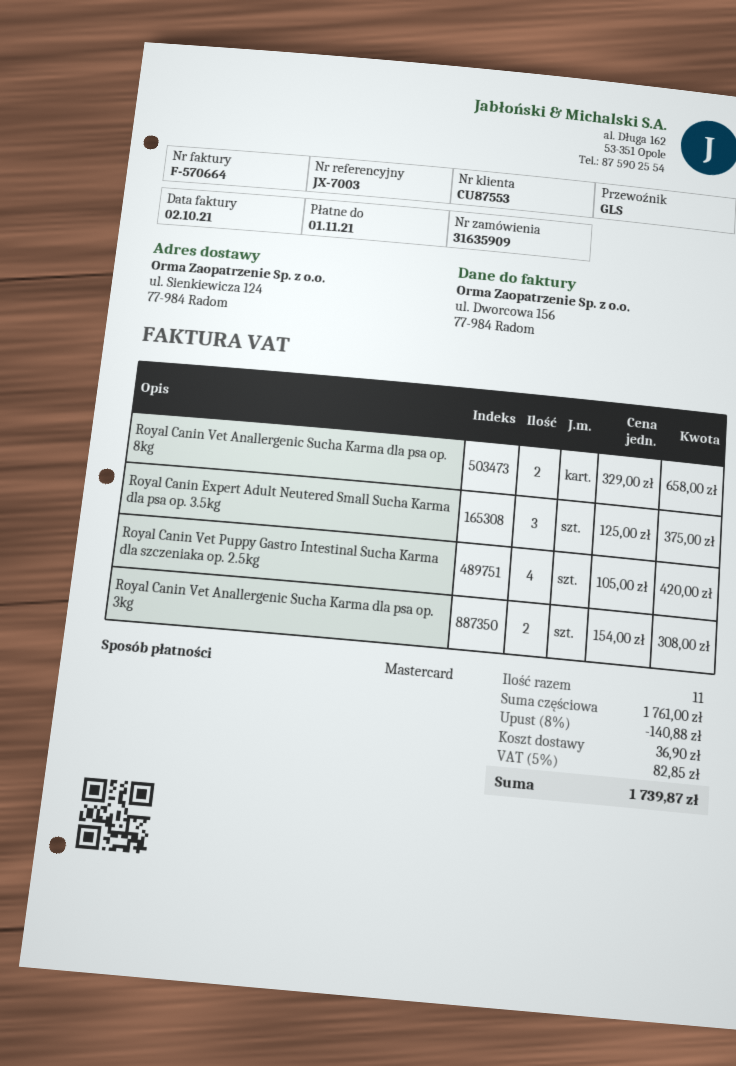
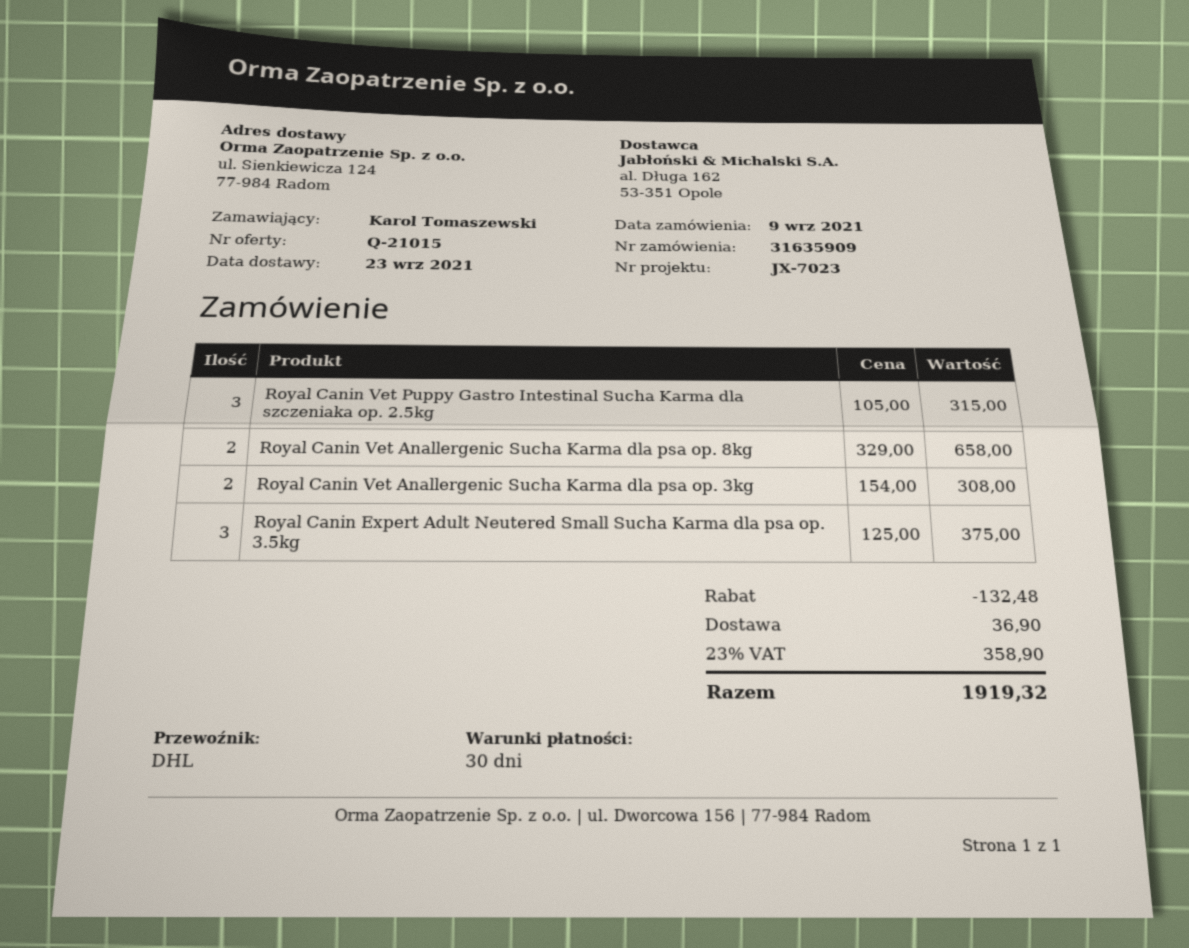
reference: JX-7003 -> JX-7023
shipping method: GLS -> DHL
Royal Canin Vet Puppy Gastro Intestinal Sucha Karma dla szczeniaka op. 2.5kg: 4 x 105.00 = 420.00 -> 3 x 105.00 = 315.00
discount: 140.88 -> 132.48
tax: 5% = 82.85 -> 23% = 358.90
total: 1739.87 -> 1919.32

